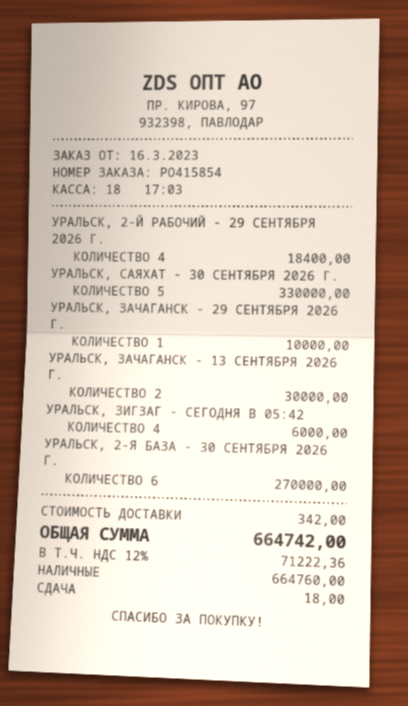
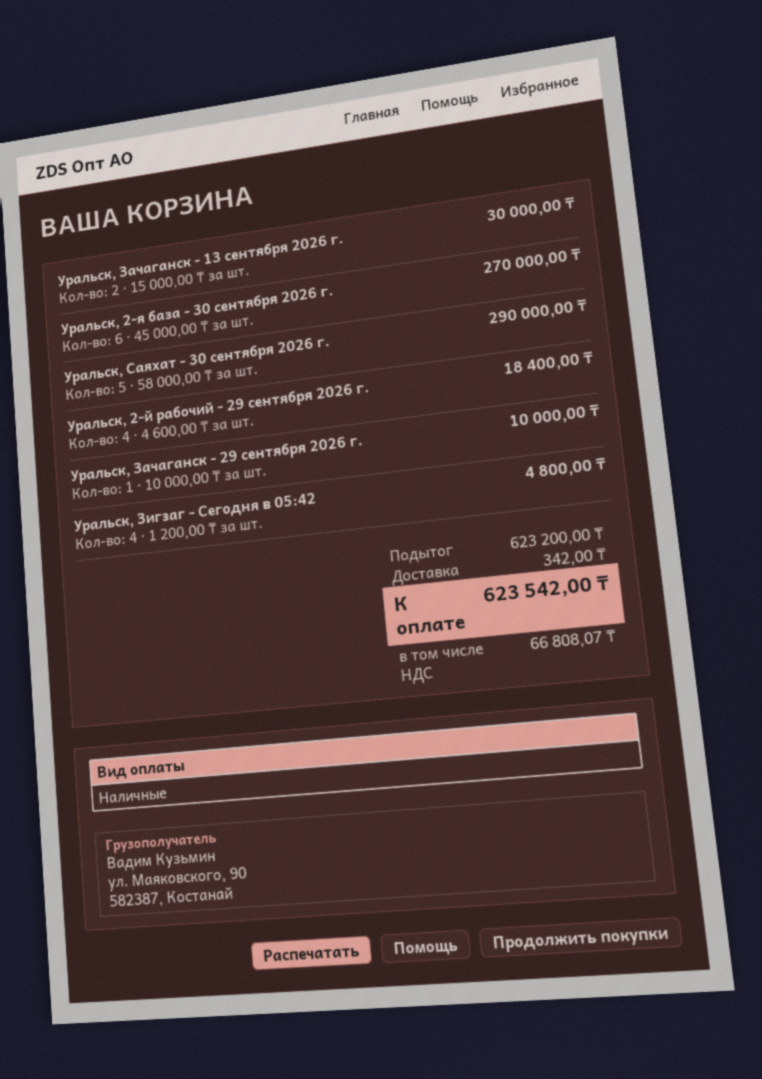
УРАЛЬСК, САЯХАТ - 30 СЕНТЯБРЯ 2026 Г.: 5 for 330000.00 -> 5 for 290000.00
УРАЛЬСК, ЗИГЗАГ - СЕГОДНЯ В 05:42: 4 for 6000.00 -> 4 for 4800.00
tax: 71222.36 -> 66808.07
total: 664742.00 -> 623542.00

